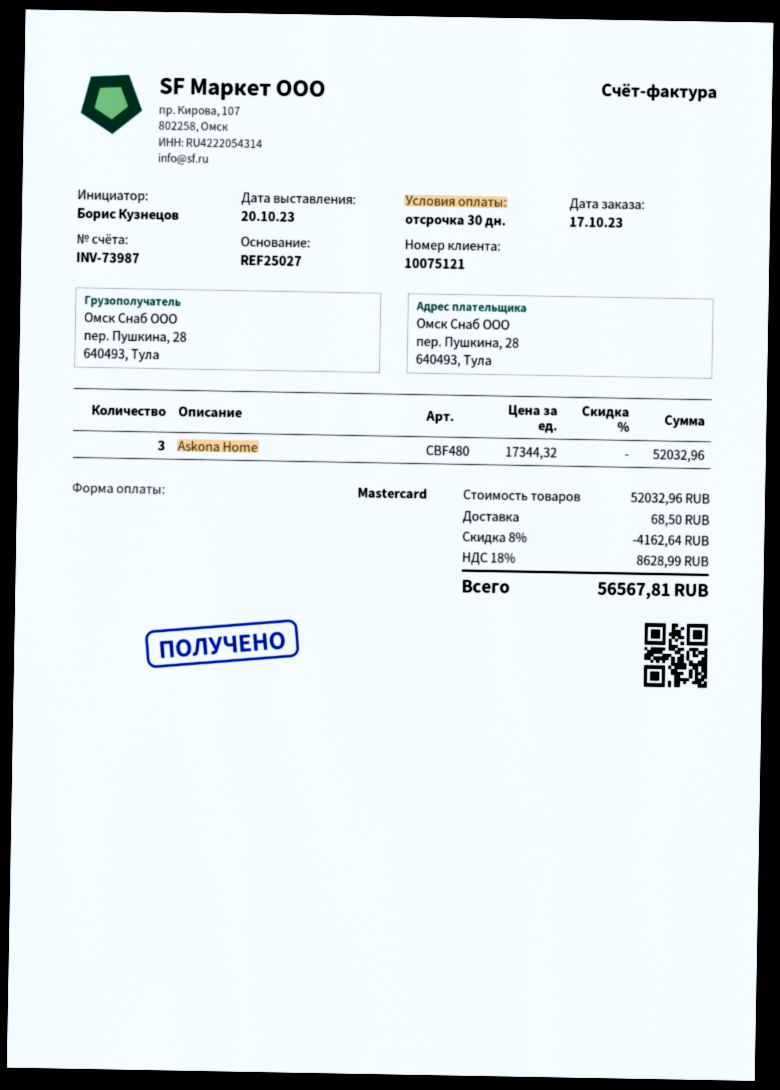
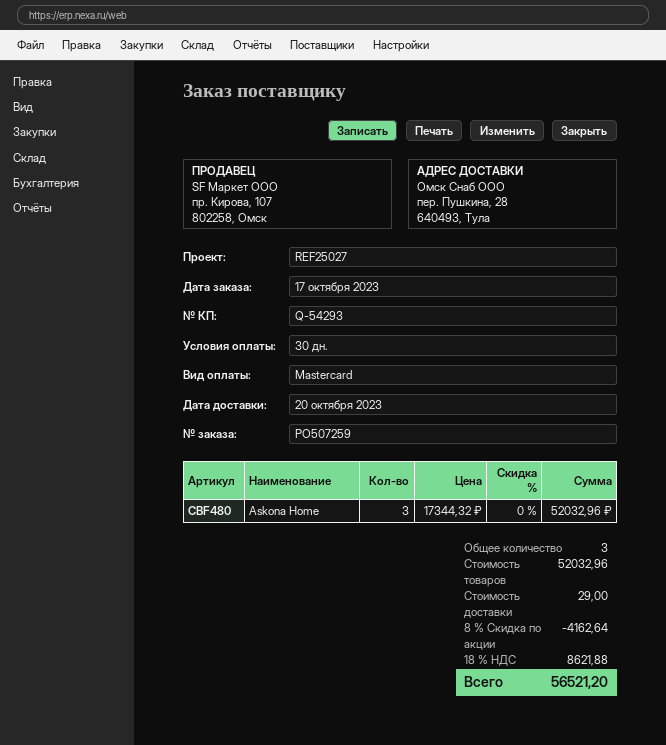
shipping: 68.50 -> 29.00
tax: 18% = 8628.99 -> 18% = 8621.88
total: 56567.81 -> 56521.20

